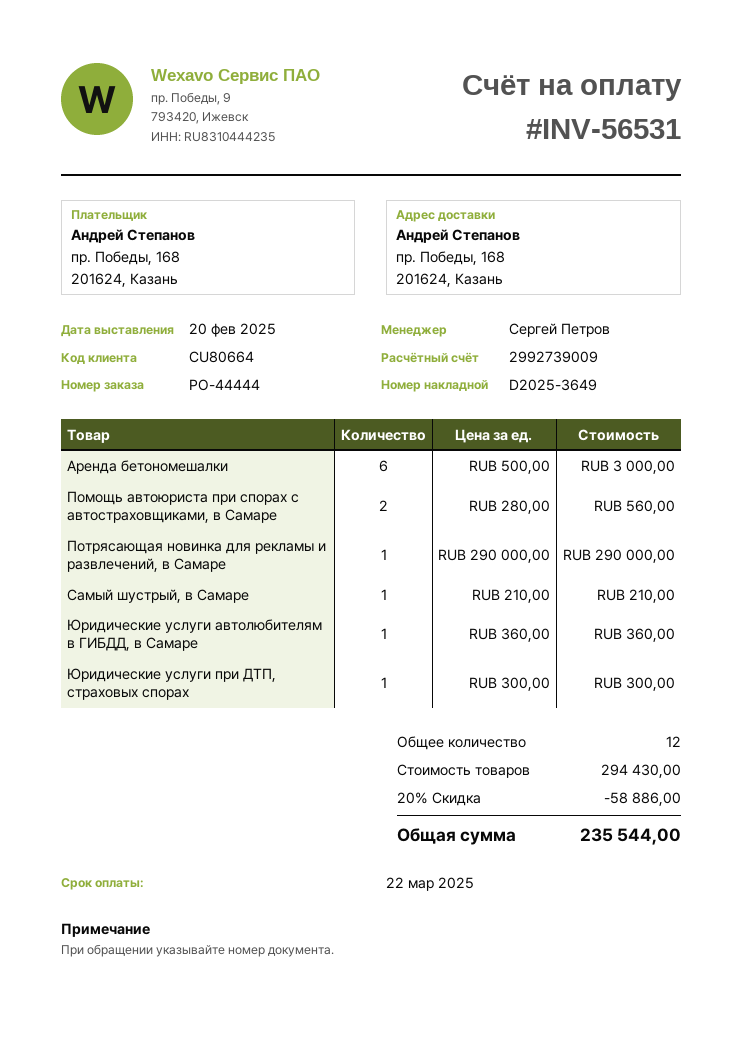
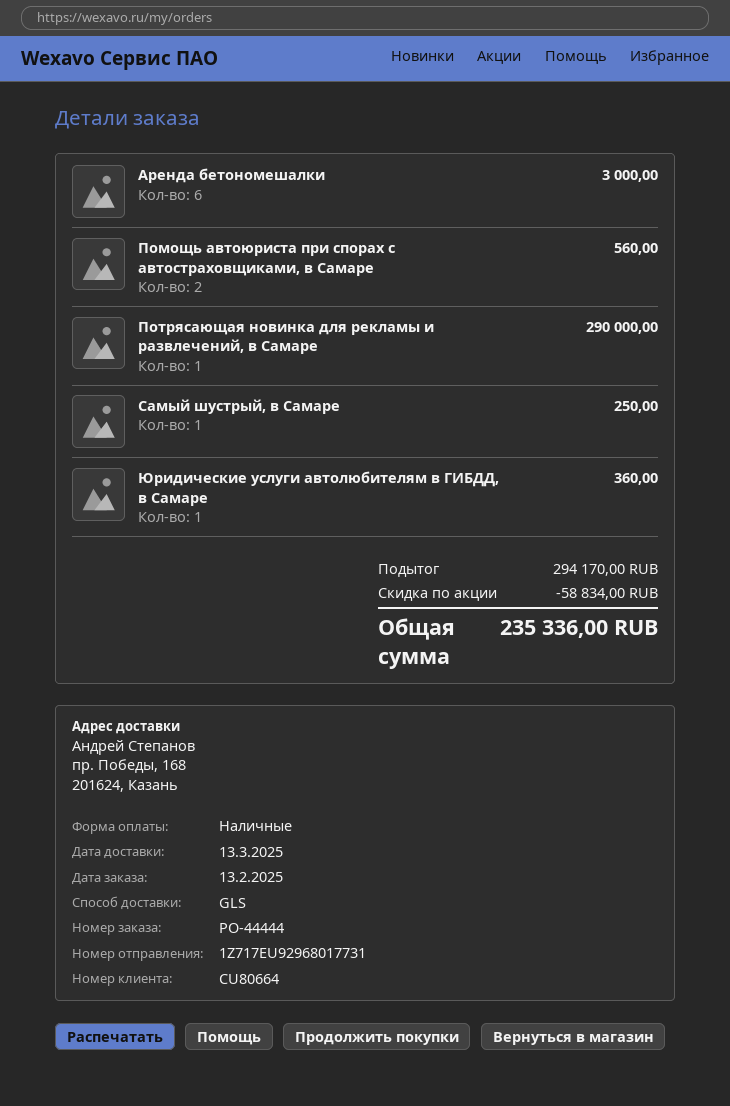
Самый шустрый, в Самаре: 1 for 210.00 -> 1 for 250.00
Юридические услуги при ДТП, страховых спорах: 1 for 300.00 -> none
subtotal: 294430.00 -> 294170.00
discount: 58886.00 -> 58834.00
total: 235544.00 -> 235336.00

